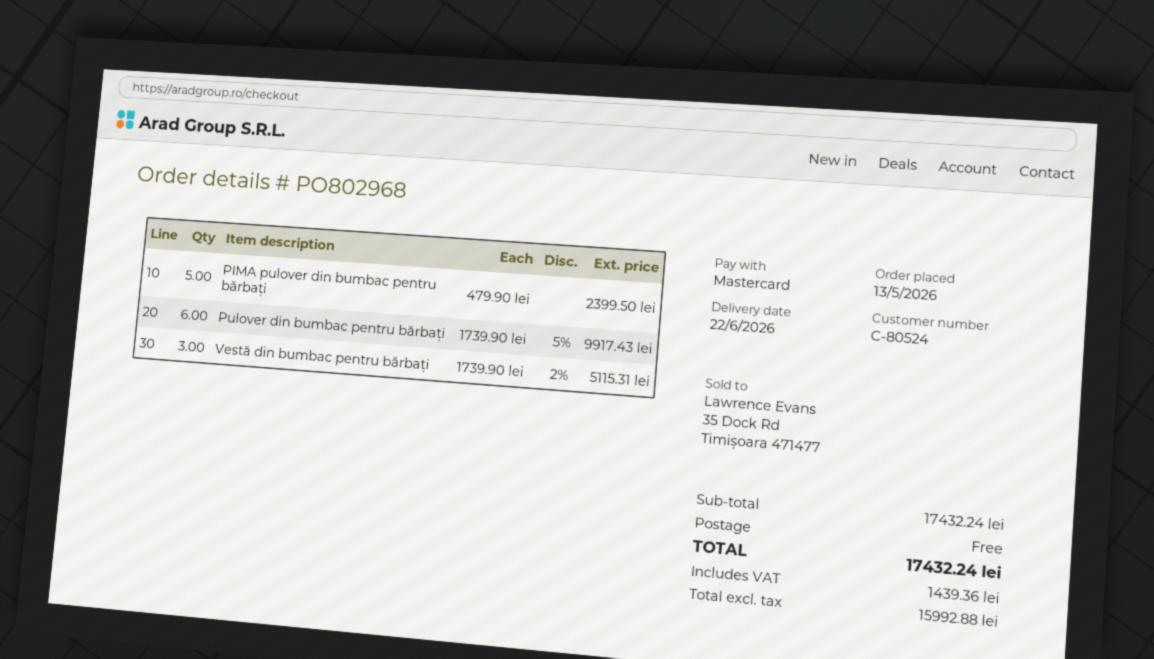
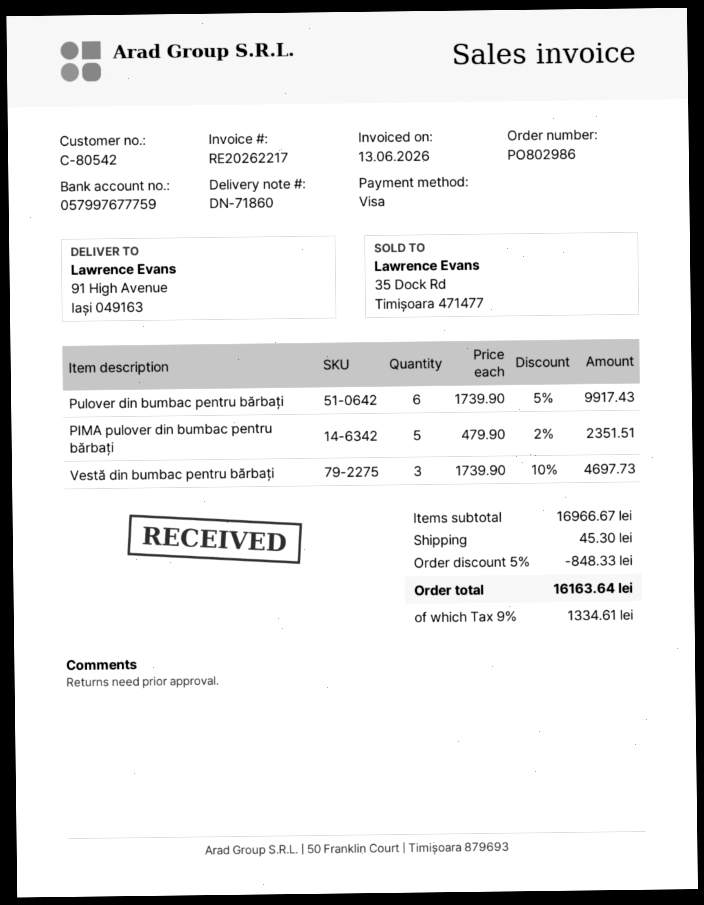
order number: PO802968 -> PO802986
customer number: C-80524 -> C-80542
payment method: Mastercard -> Visa
PIMA pulover din bumbac pentru bărbați: 5 x 479.90 = 2399.50 -> 5 x 479.90 - 2% = 2351.51
Vestă din bumbac pentru bărbați: 3 x 1739.90 - 2% = 5115.31 -> 3 x 1739.90 - 10% = 4697.73
subtotal: 17432.24 -> 16966.67
discount: none -> 5% = 848.33
shipping: 0.00 -> 45.30
tax: 1439.36 -> 1334.61
total: 17432.24 -> 16163.64

